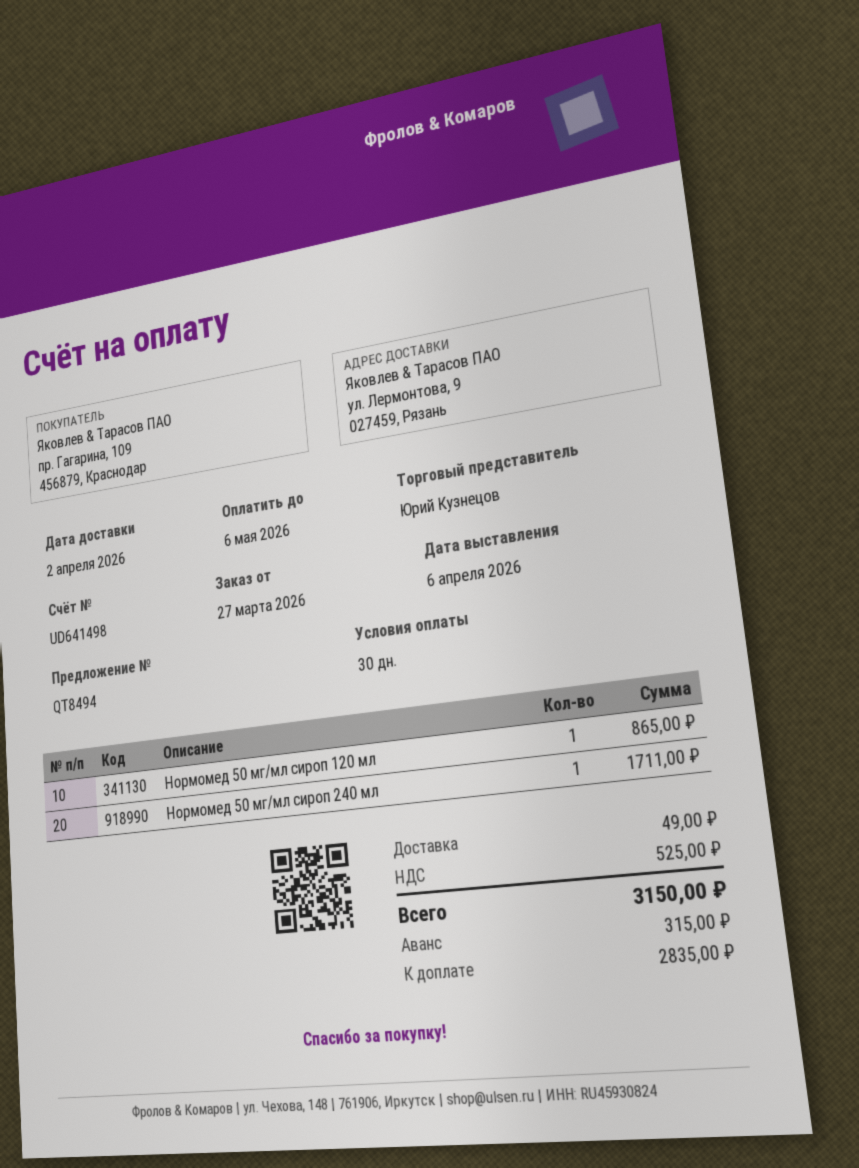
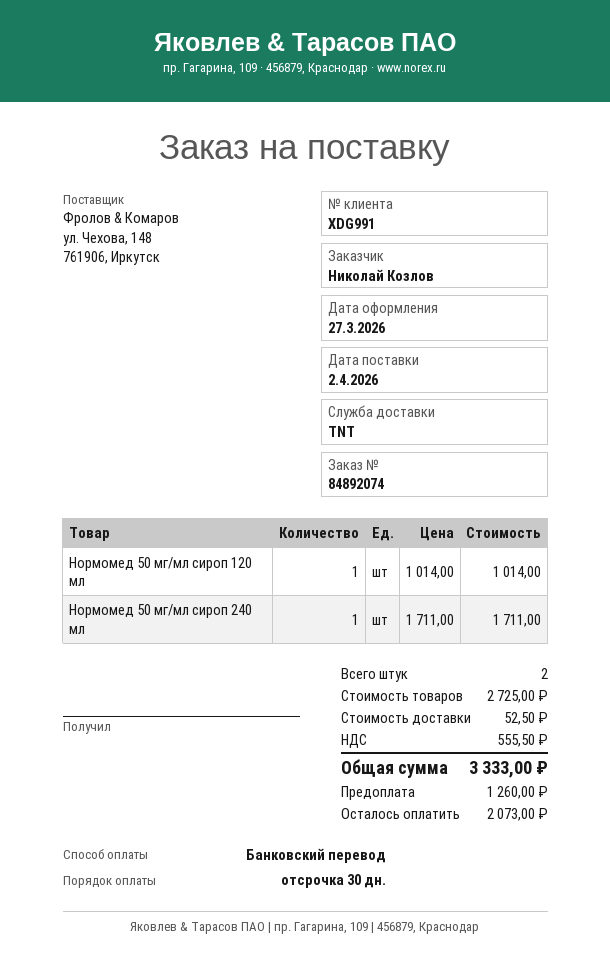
Нормомед 50 мг/мл сироп 120 мл: 1 for 865.00 -> 1 for 1014.00
shipping: 49.00 -> 52.50
tax: 525.00 -> 555.50
total: 3150.00 -> 3333.00
deposit: 315.00 -> 1260.00
balance: 2835.00 -> 2073.00

